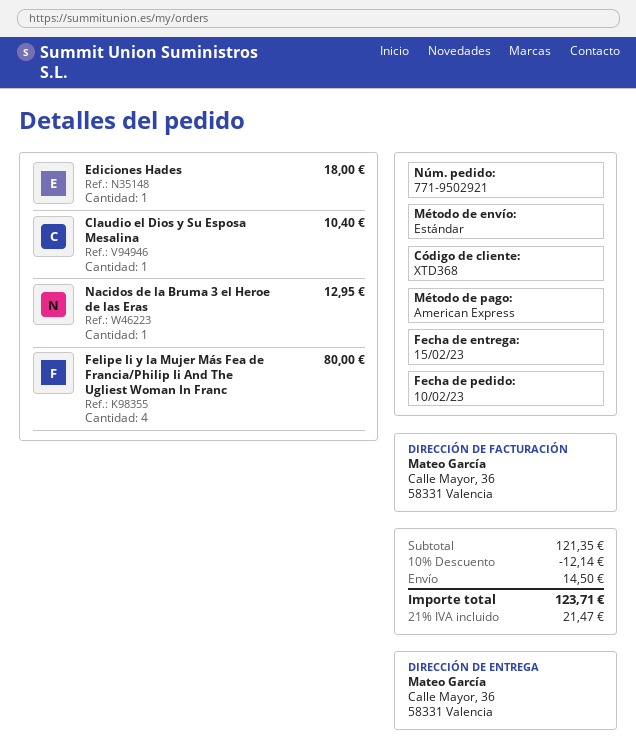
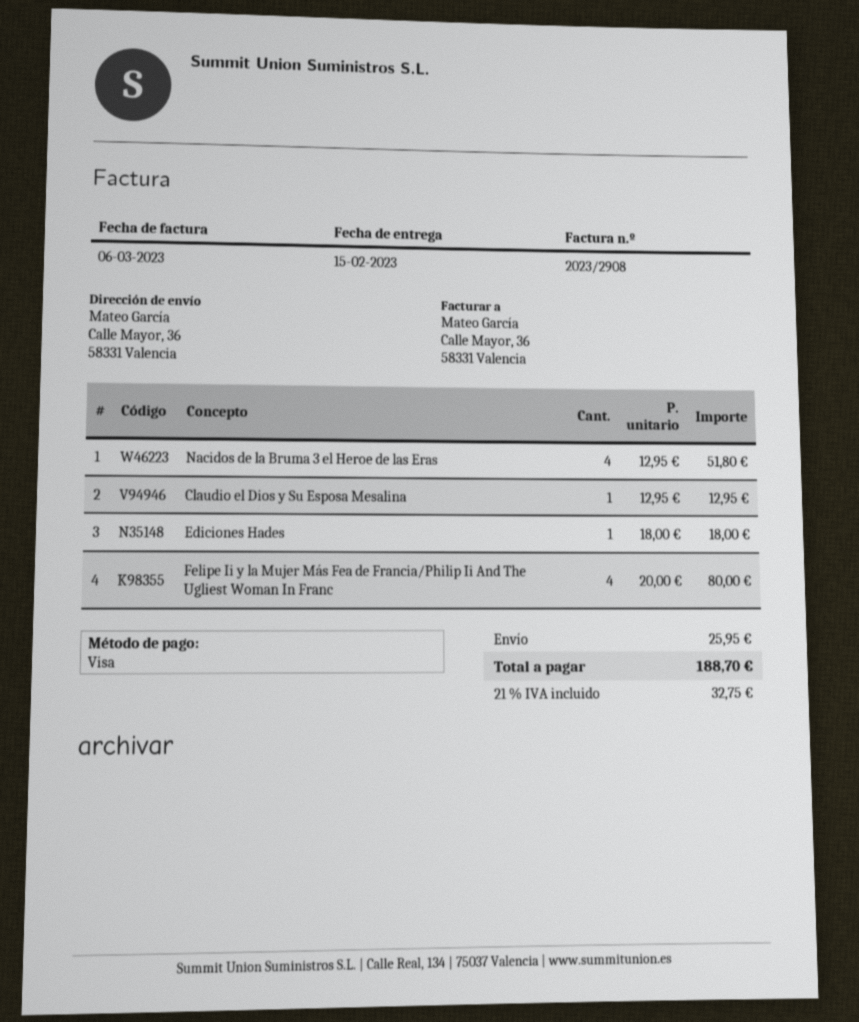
payment method: American Express -> Visa
Claudio el Dios y Su Esposa Mesalina: 1 for 10.40 -> 1 for 12.95
Nacidos de la Bruma 3 el Heroe de las Eras: 1 for 12.95 -> 4 for 51.80
discount: 10% = 12.14 -> none
shipping: 14.50 -> 25.95
tax: 21% = 21.47 -> 21% = 32.75
total: 123.71 -> 188.70

